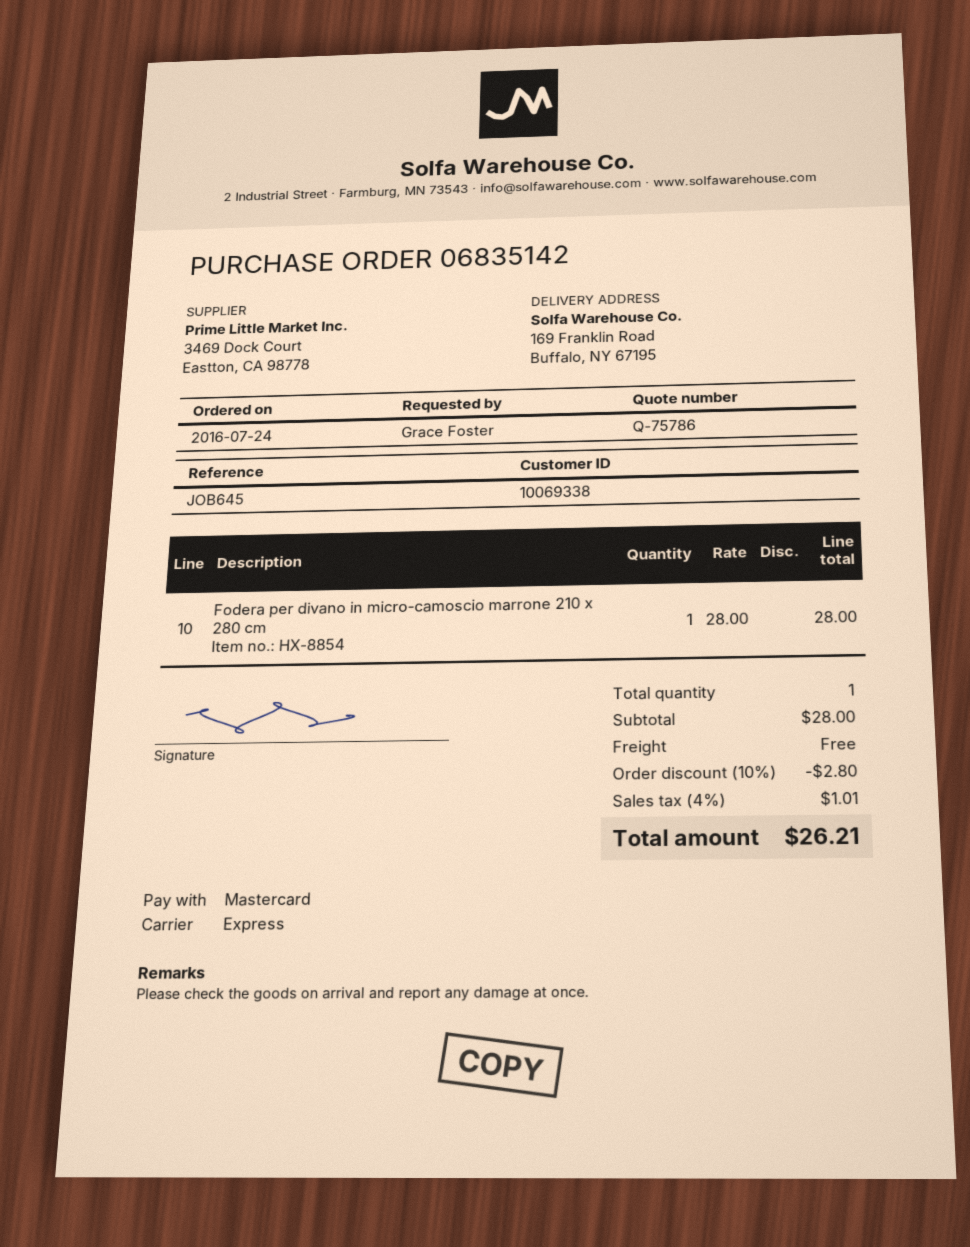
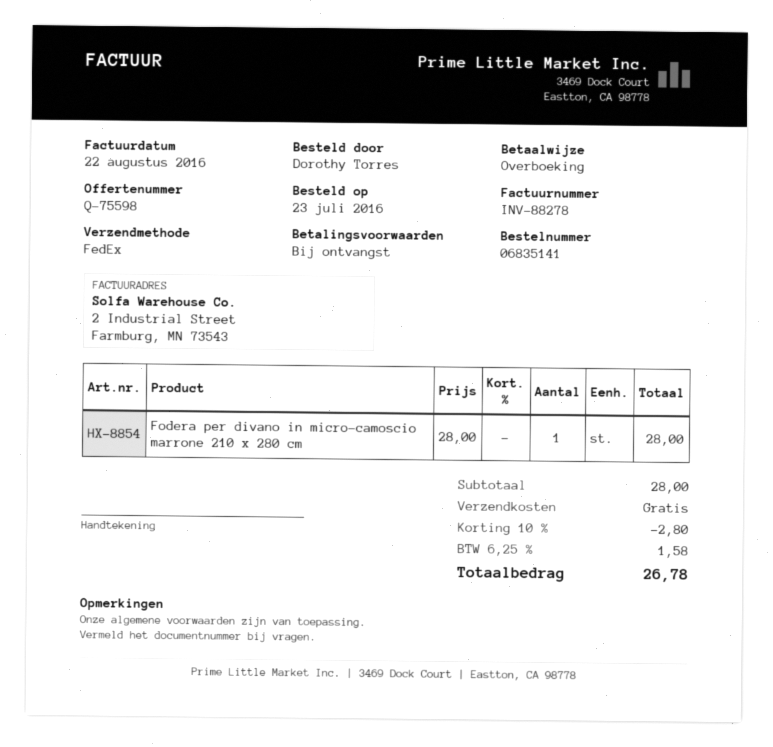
quote number: Q-75786 -> Q-75598
order number: 06835142 -> 06835141
order date: 2016-07-24 -> 2016-07-23
ordered by: Grace Foster -> Dorothy Torres
payment method: Mastercard -> bank transfer
shipping method: express -> FedEx
tax: 4% = 1.01 -> 6.25% = 1.58
total: 26.21 -> 26.78

